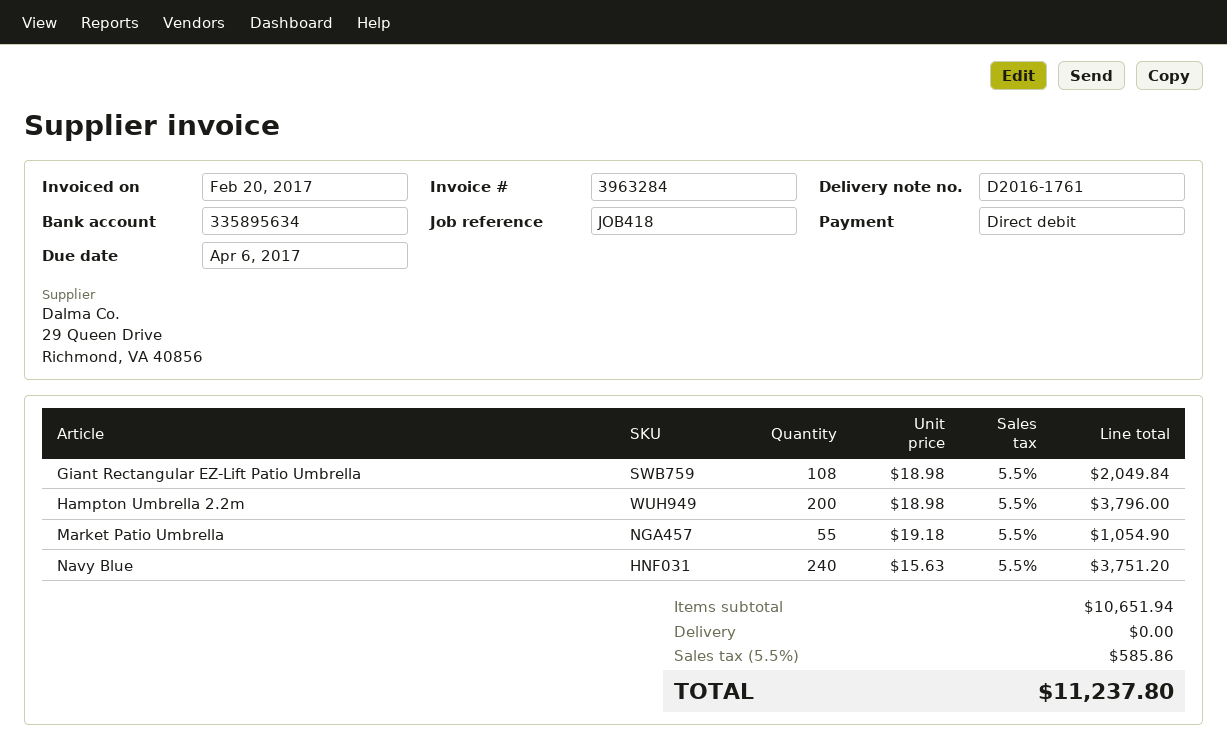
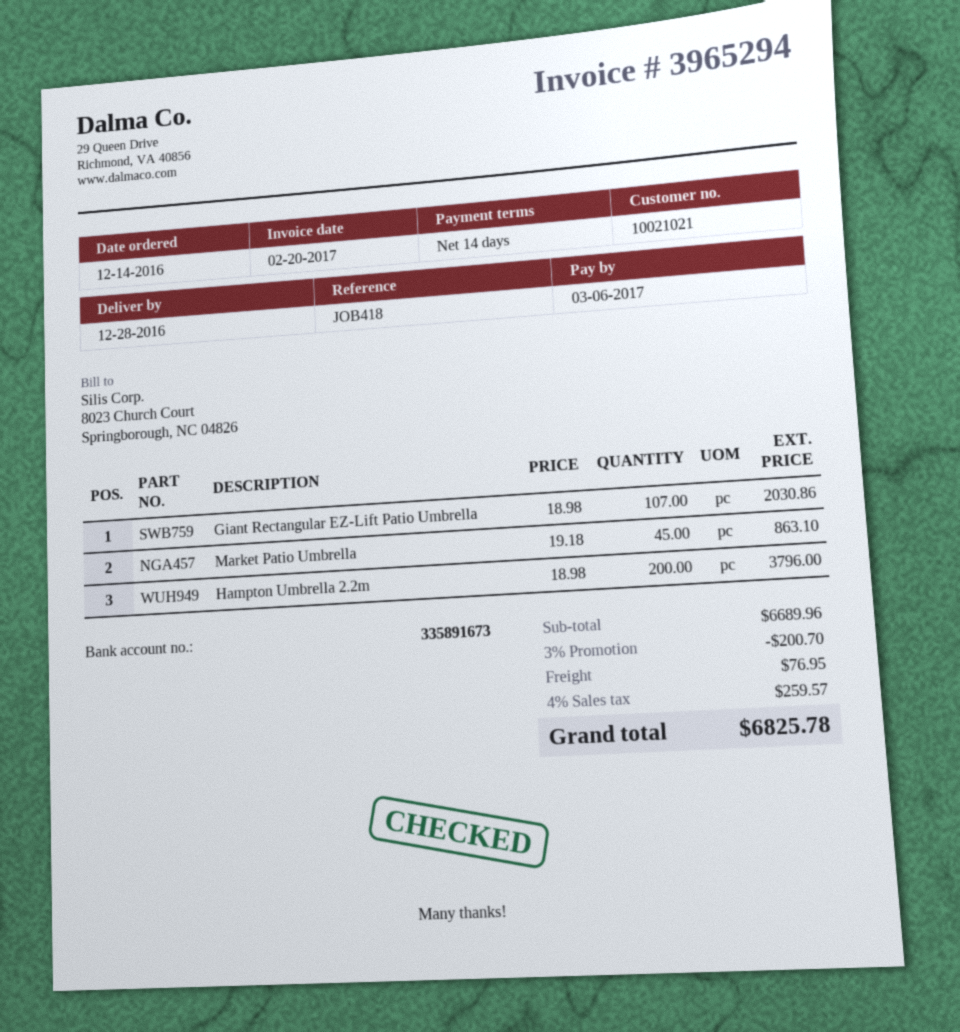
invoice number: 3963284 -> 3965294
due date: 2017-04-06 -> 2017-03-06
bank account: 335895634 -> 335891673
Giant Rectangular EZ-Lift Patio Umbrella: 108 x 18.98 = 2049.84 -> 107 x 18.98 = 2030.86
Market Patio Umbrella: 55 x 19.18 = 1054.90 -> 45 x 19.18 = 863.10
Navy Blue: 240 x 15.63 = 3751.20 -> none
subtotal: 10651.94 -> 6689.96
discount: none -> 3% = 200.70
shipping: 0.00 -> 76.95
tax: 5.5% = 585.86 -> 4% = 259.57
total: 11237.80 -> 6825.78

